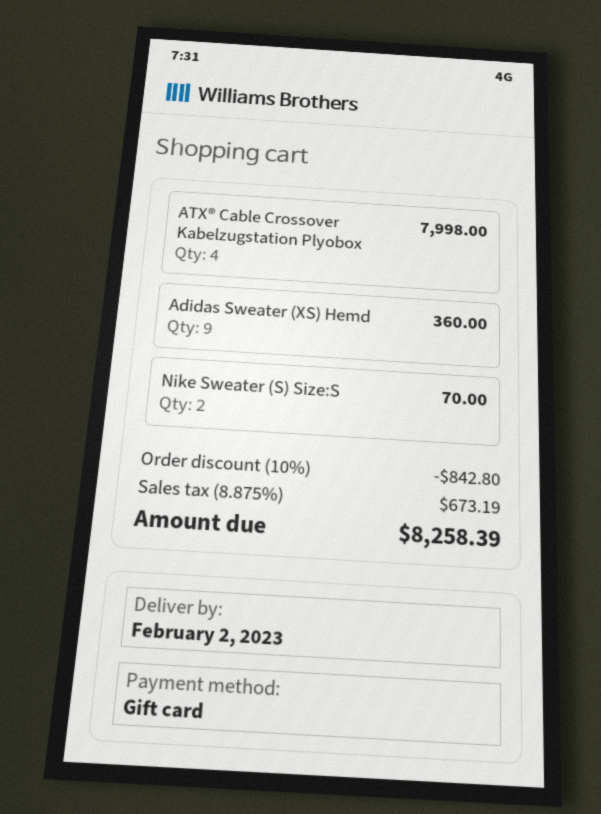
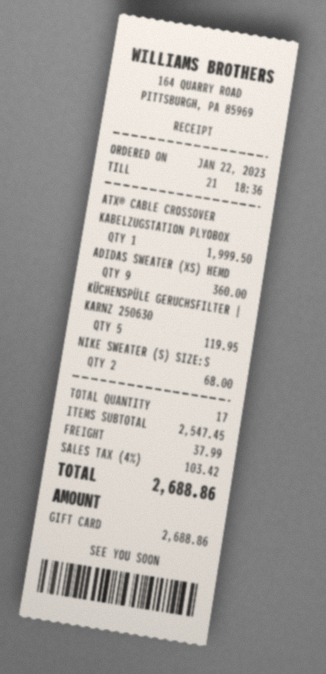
ATX® Cable Crossover Kabelzugstation Plyobox: 4 for 7998.00 -> 1 for 1999.50
Nike Sweater (S) Size:S: 2 for 70.00 -> 2 for 68.00
KÜCHENSPÜLE GERUCHSFILTER | KARNZ 250630: none -> 5 for 119.95
discount: 10% = 842.80 -> none
shipping: none -> 37.99
tax: 8.875% = 673.19 -> 4% = 103.42
total: 8258.39 -> 2688.86

